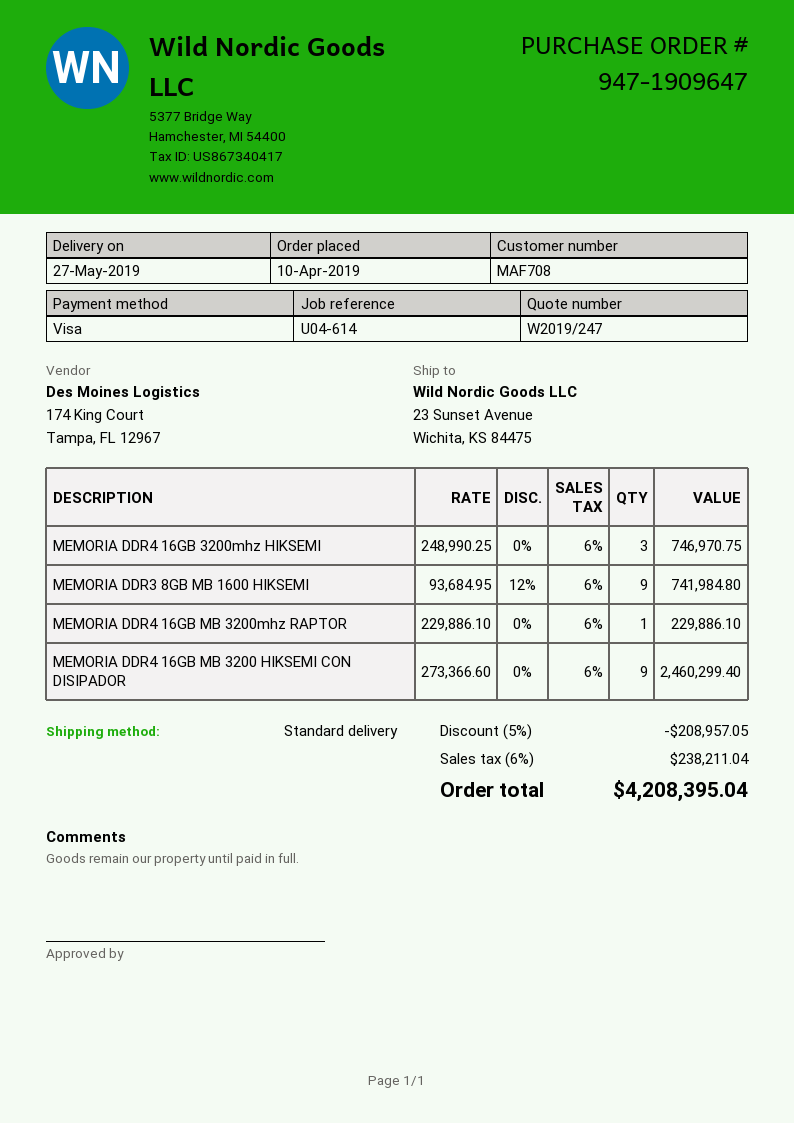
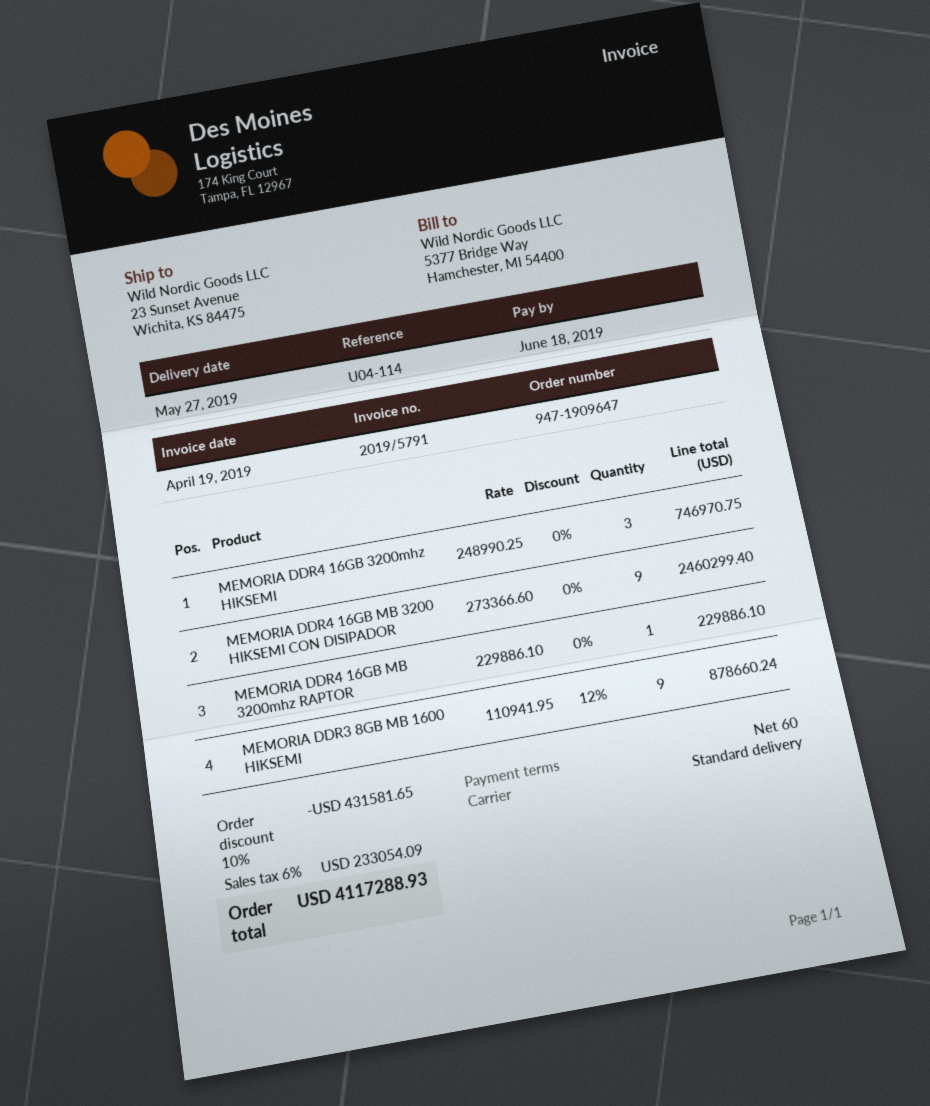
reference: U04-614 -> U04-114
MEMORIA DDR3 8GB MB 1600 HIKSEMI: 9 x 93684.95 - 12% = 741984.80 -> 9 x 110941.95 - 12% = 878660.24
discount: 5% = 208957.05 -> 10% = 431581.65
tax: 6% = 238211.04 -> 6% = 233054.09
total: 4208395.04 -> 4117288.93

